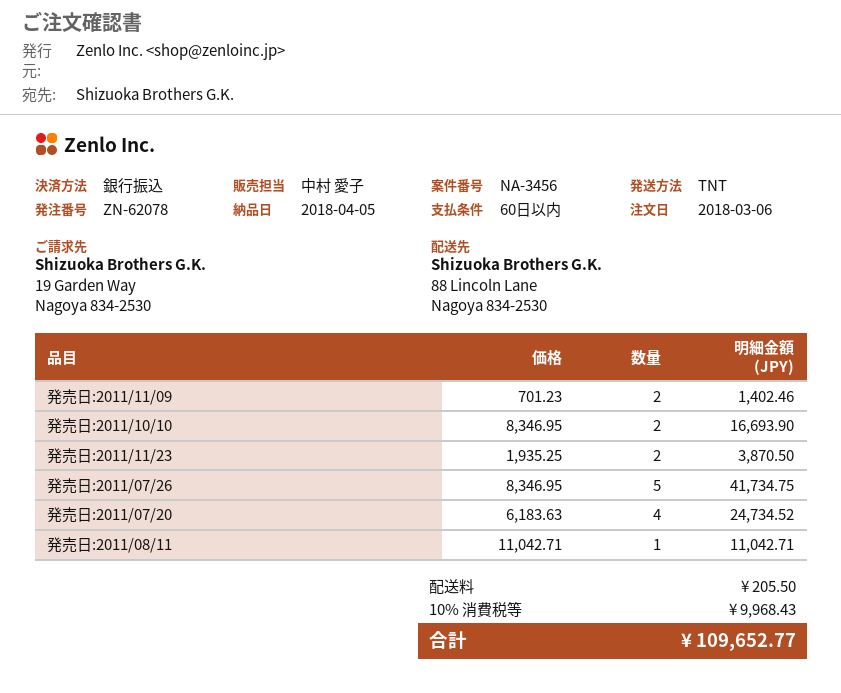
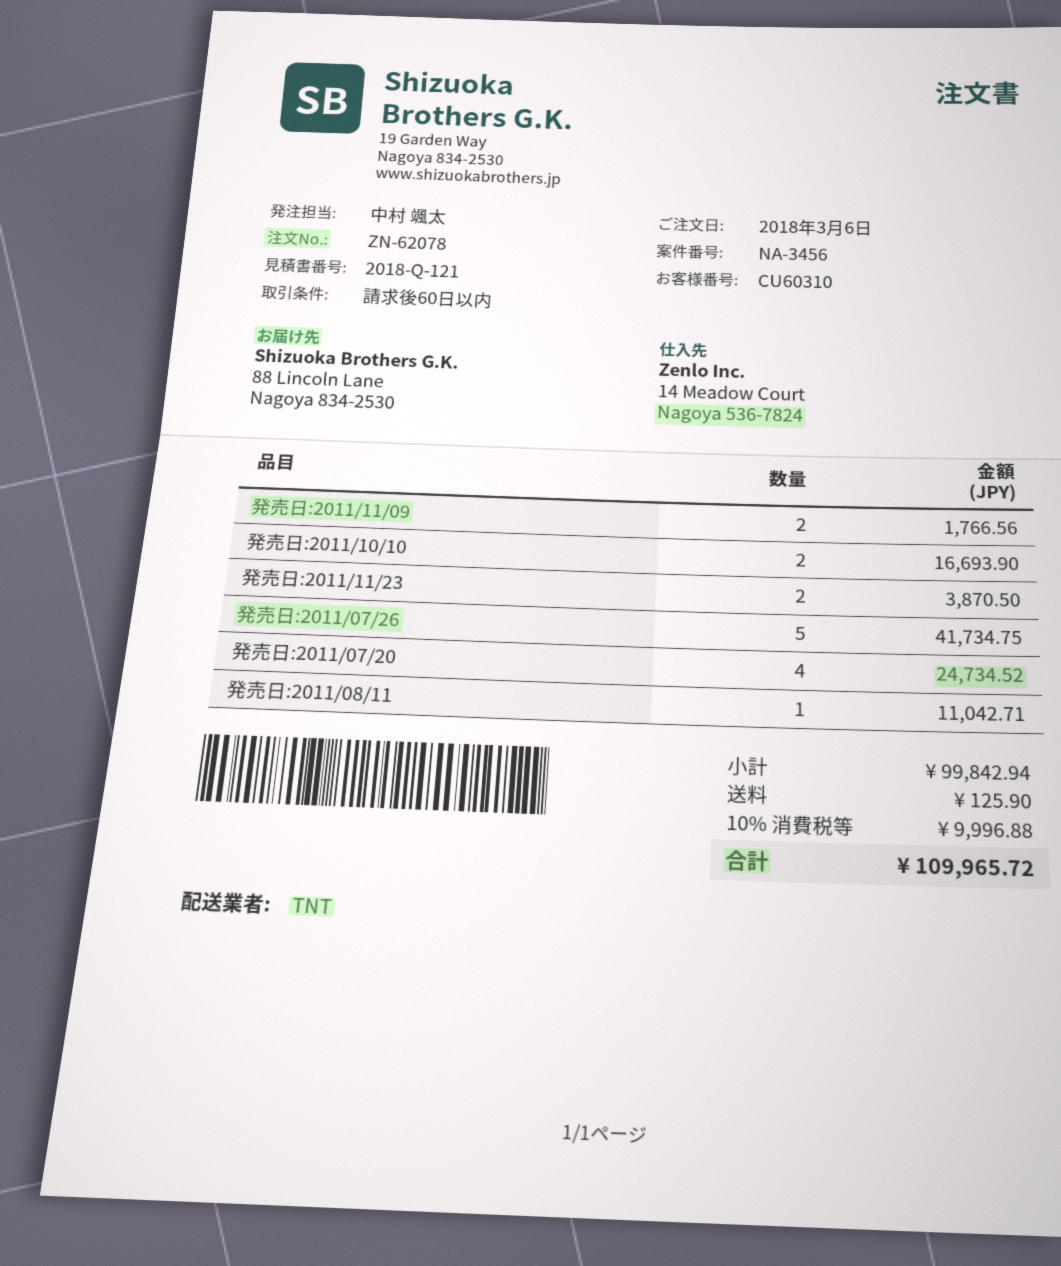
発売日:2011/11/09: 2 for 1402.46 -> 2 for 1766.56
shipping: 205.50 -> 125.90
tax: 10% = 9968.43 -> 10% = 9996.88
total: 109652.77 -> 109965.72

